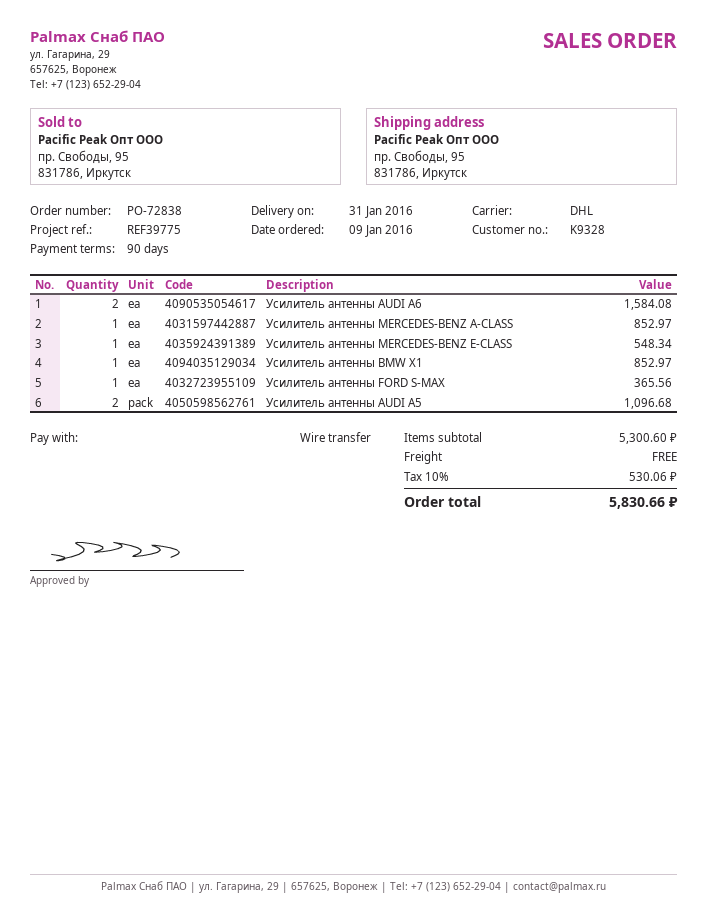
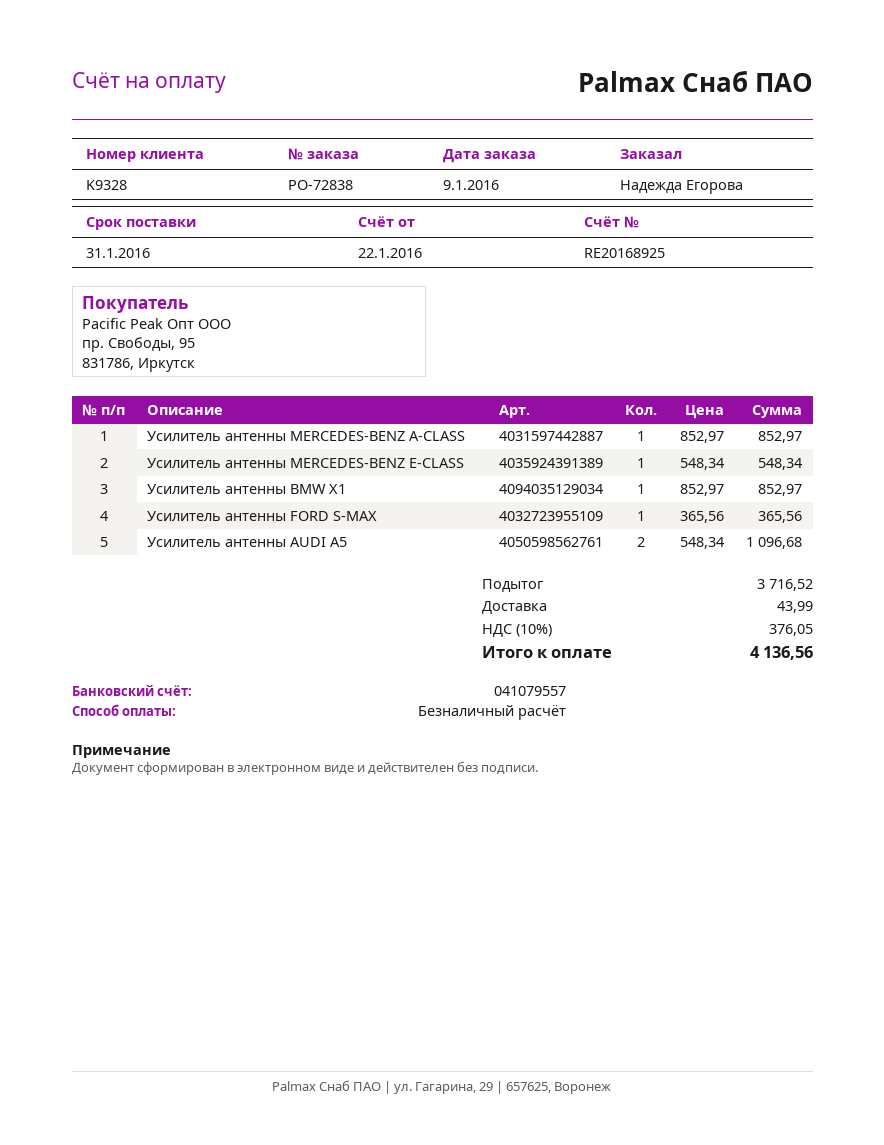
Усилитель антенны AUDI A6: 2 for 1584.08 -> none
subtotal: 5300.60 -> 3716.52
shipping: 0.00 -> 43.99
tax: 10% = 530.06 -> 10% = 376.05
total: 5830.66 -> 4136.56

